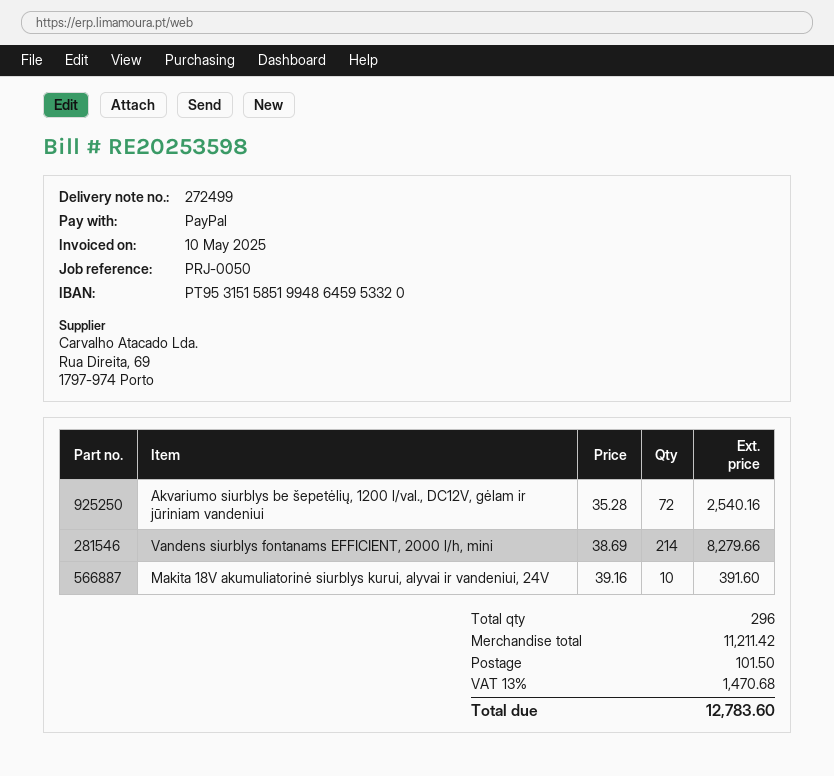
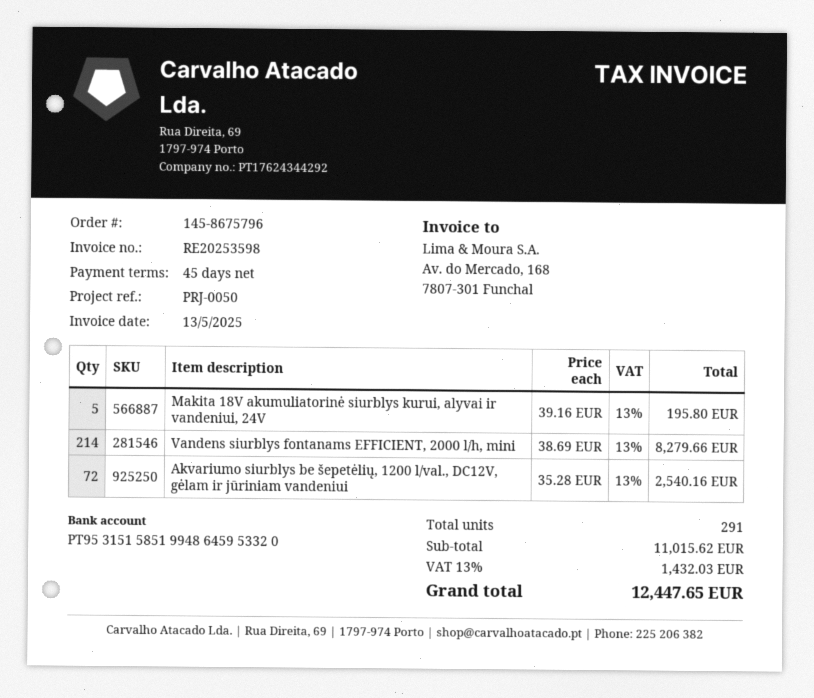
invoice date: 2025-05-10 -> 2025-05-13
Makita 18V akumuliatorinė siurblys kurui, alyvai ir vandeniui, 24V: 10 x 39.16 = 391.60 -> 5 x 39.16 = 195.80
total quantity: 296 -> 291
subtotal: 11211.42 -> 11015.62
shipping: 101.50 -> none
tax: 13% = 1470.68 -> 13% = 1432.03
total: 12783.60 -> 12447.65

